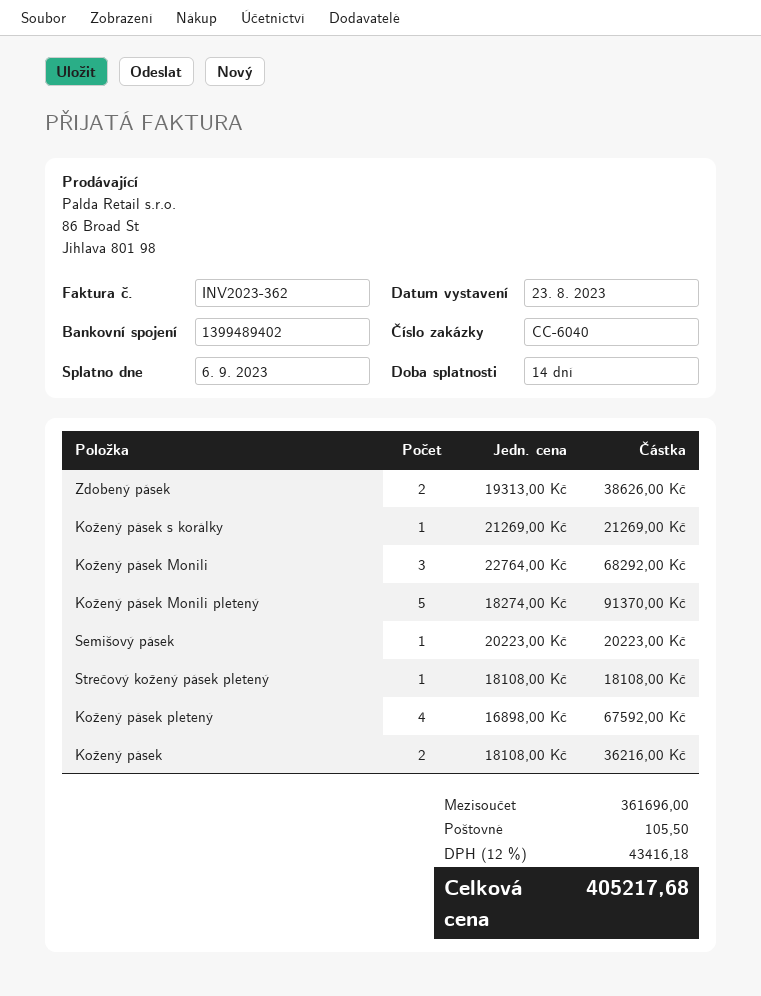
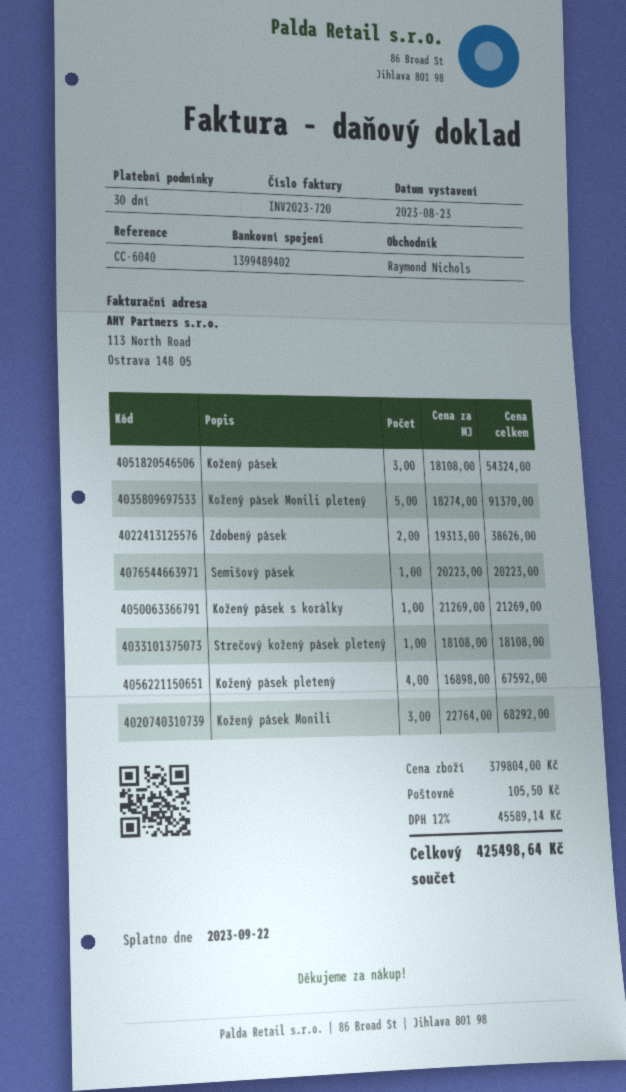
invoice number: INV2023-362 -> INV2023-720
payment terms: 14 days -> 30 days
due date: 2023-09-06 -> 2023-09-22
Kožený pásek: 2 x 18108.00 = 36216.00 -> 3 x 18108.00 = 54324.00
subtotal: 361696.00 -> 379804.00
tax: 12% = 43416.18 -> 12% = 45589.14
total: 405217.68 -> 425498.64

